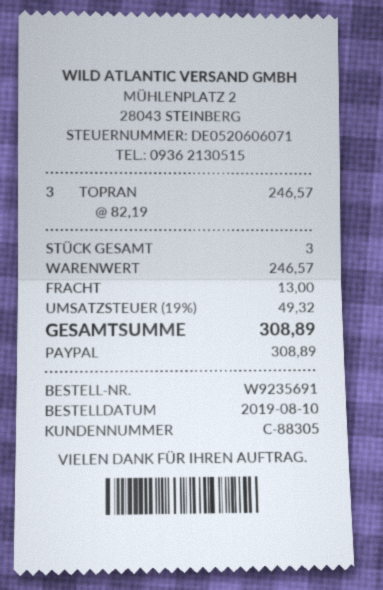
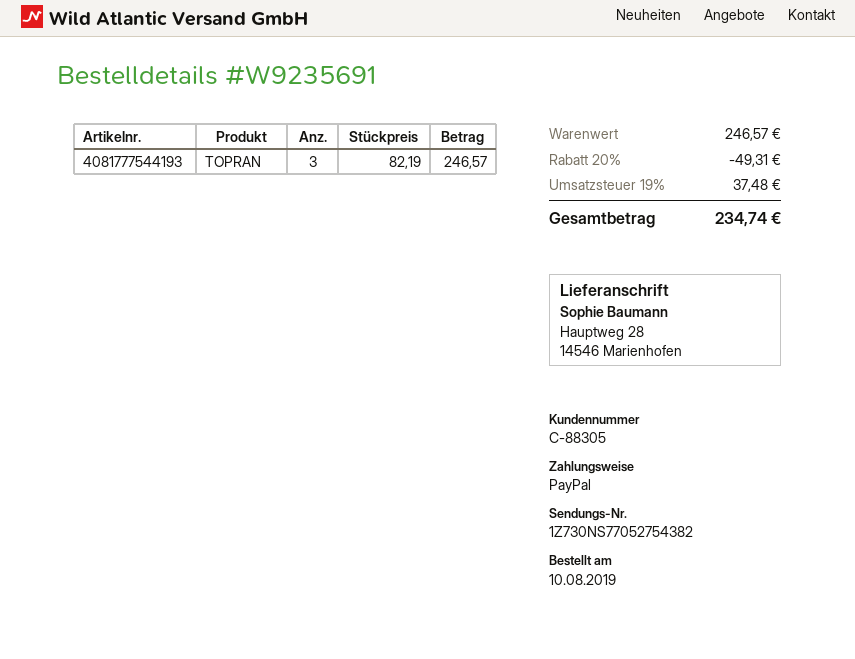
discount: none -> 20% = 49.31
shipping: 13.00 -> none
tax: 19% = 49.32 -> 19% = 37.48
total: 308.89 -> 234.74

